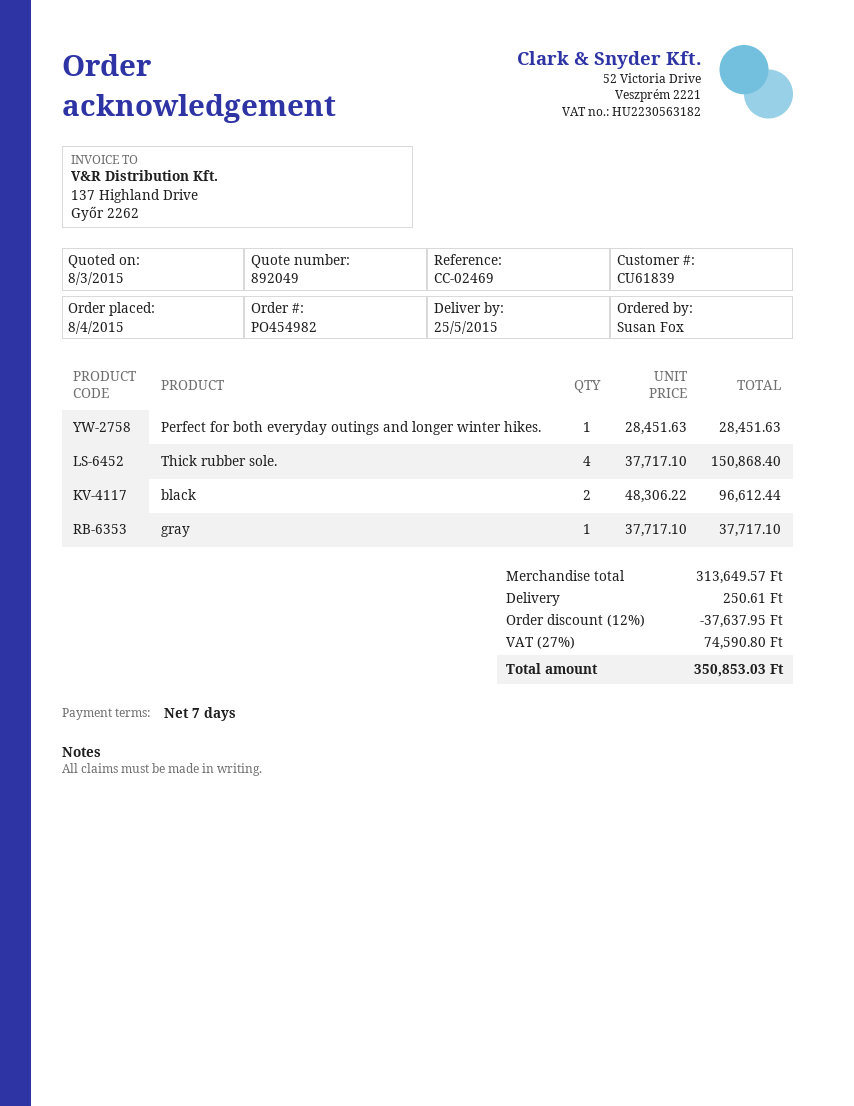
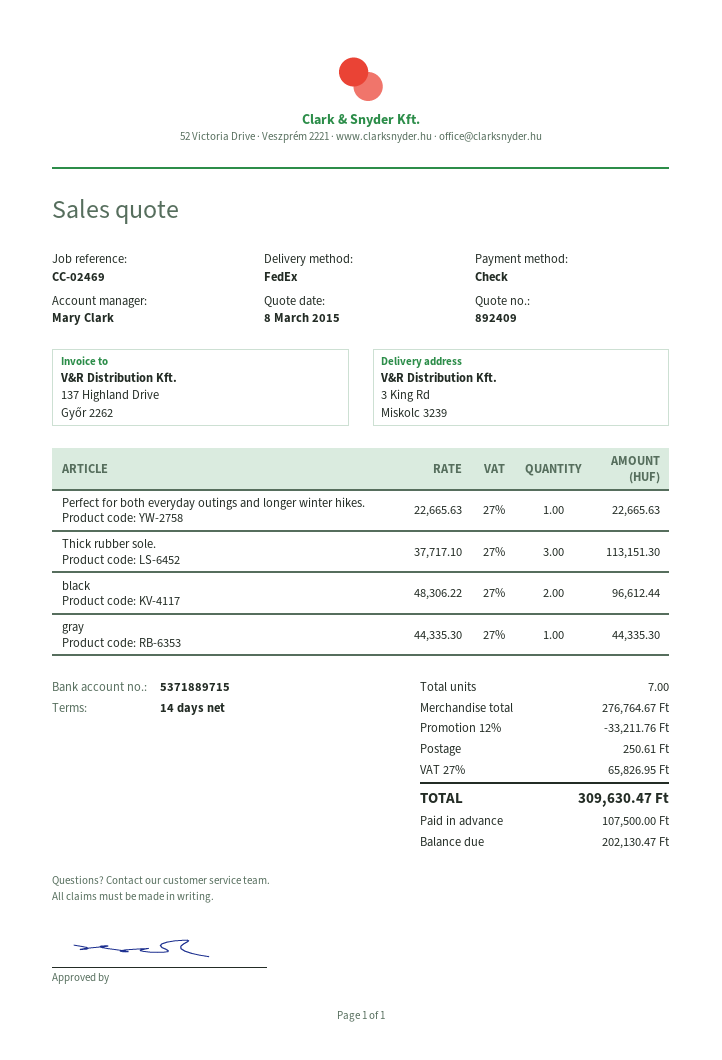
quote number: 892049 -> 892409
payment terms: 7 days -> 14 days
Perfect for both everyday outings and longer winter hikes.: 1 x 28451.63 = 28451.63 -> 1 x 22665.63 = 22665.63
Thick rubber sole.: 4 x 37717.10 = 150868.40 -> 3 x 37717.10 = 113151.30
gray: 1 x 37717.10 = 37717.10 -> 1 x 44335.30 = 44335.30
subtotal: 313649.57 -> 276764.67
discount: 12% = 37637.95 -> 12% = 33211.76
tax: 27% = 74590.80 -> 27% = 65826.95
total: 350853.03 -> 309630.47

